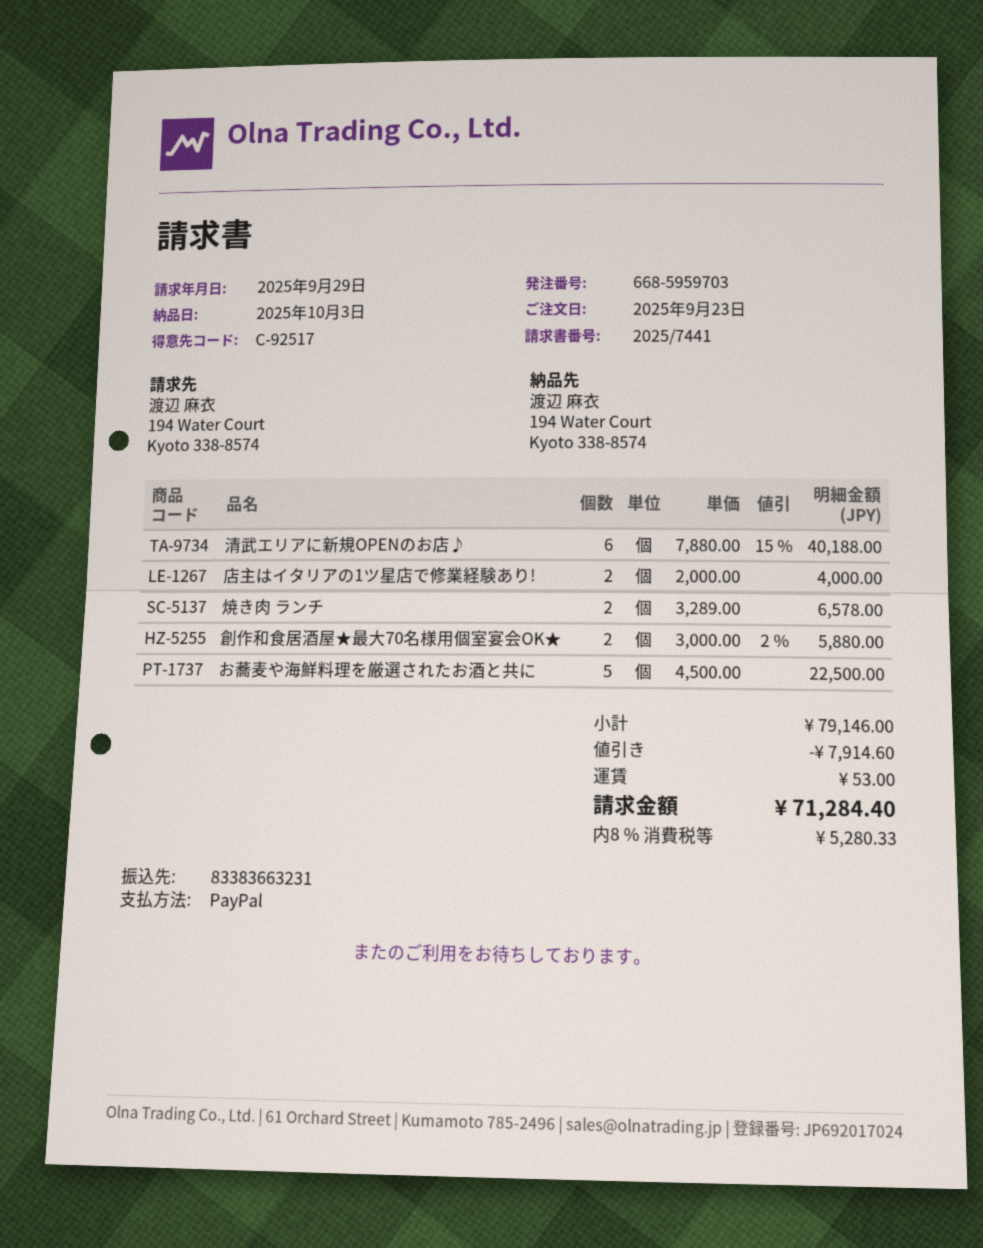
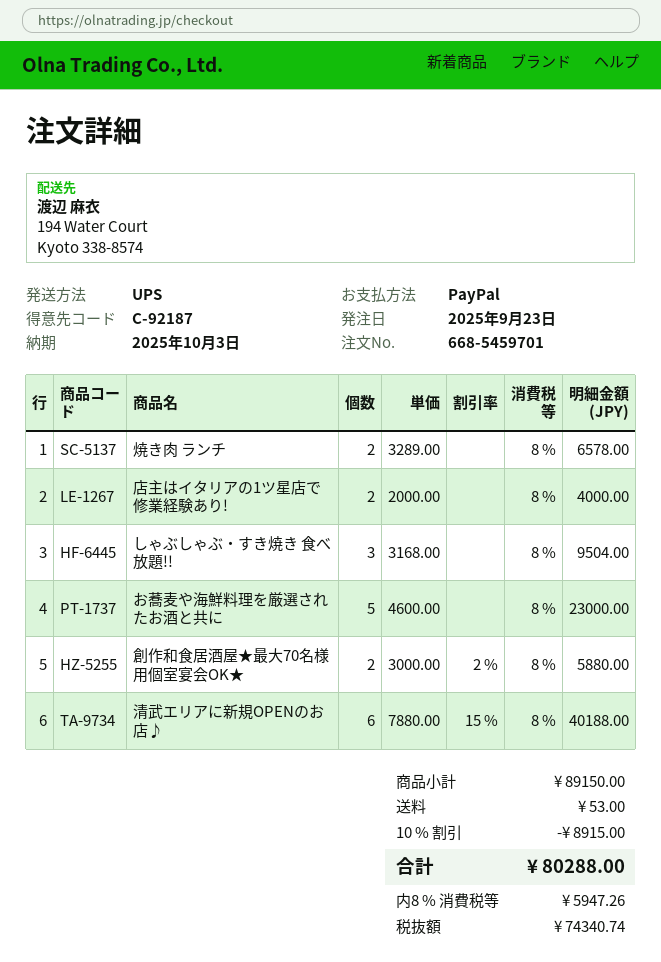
order number: 668-5959703 -> 668-5459701
customer number: C-92517 -> C-92187
お蕎麦や海鮮料理を厳選されたお酒と共に: 5 x 4500.00 = 22500.00 -> 5 x 4600.00 = 23000.00
しゃぶしゃぶ・すき焼き 食べ放題!!: none -> 3 x 3168.00 = 9504.00
subtotal: 79146.00 -> 89150.00
discount: 7914.60 -> 8915.00
tax: 8% = 5280.33 -> 8% = 5947.26
total: 71284.40 -> 80288.00

